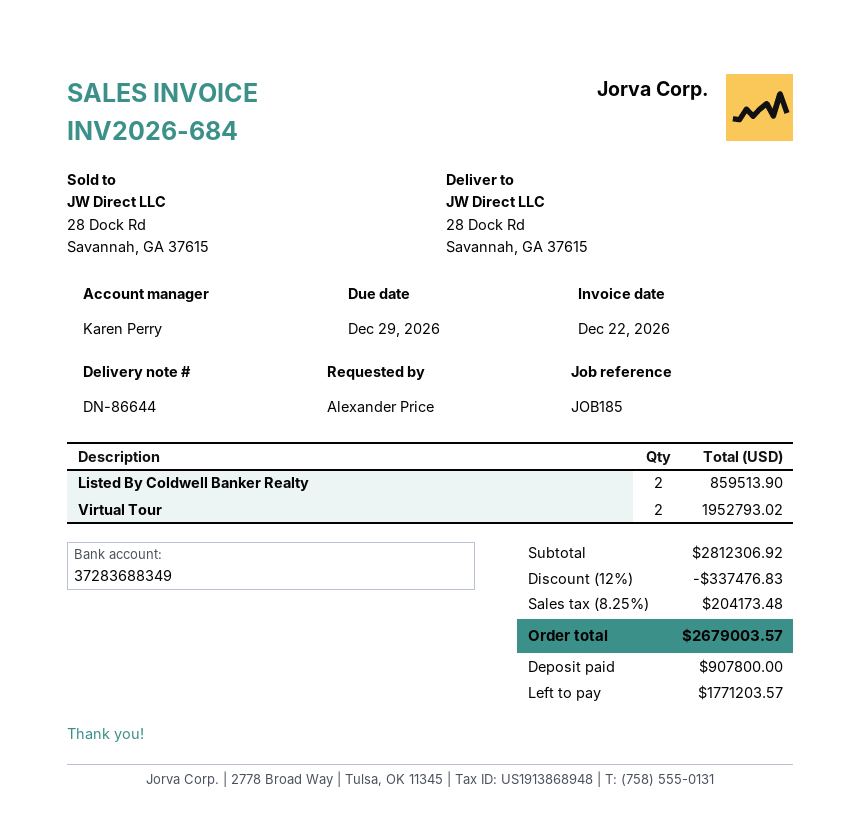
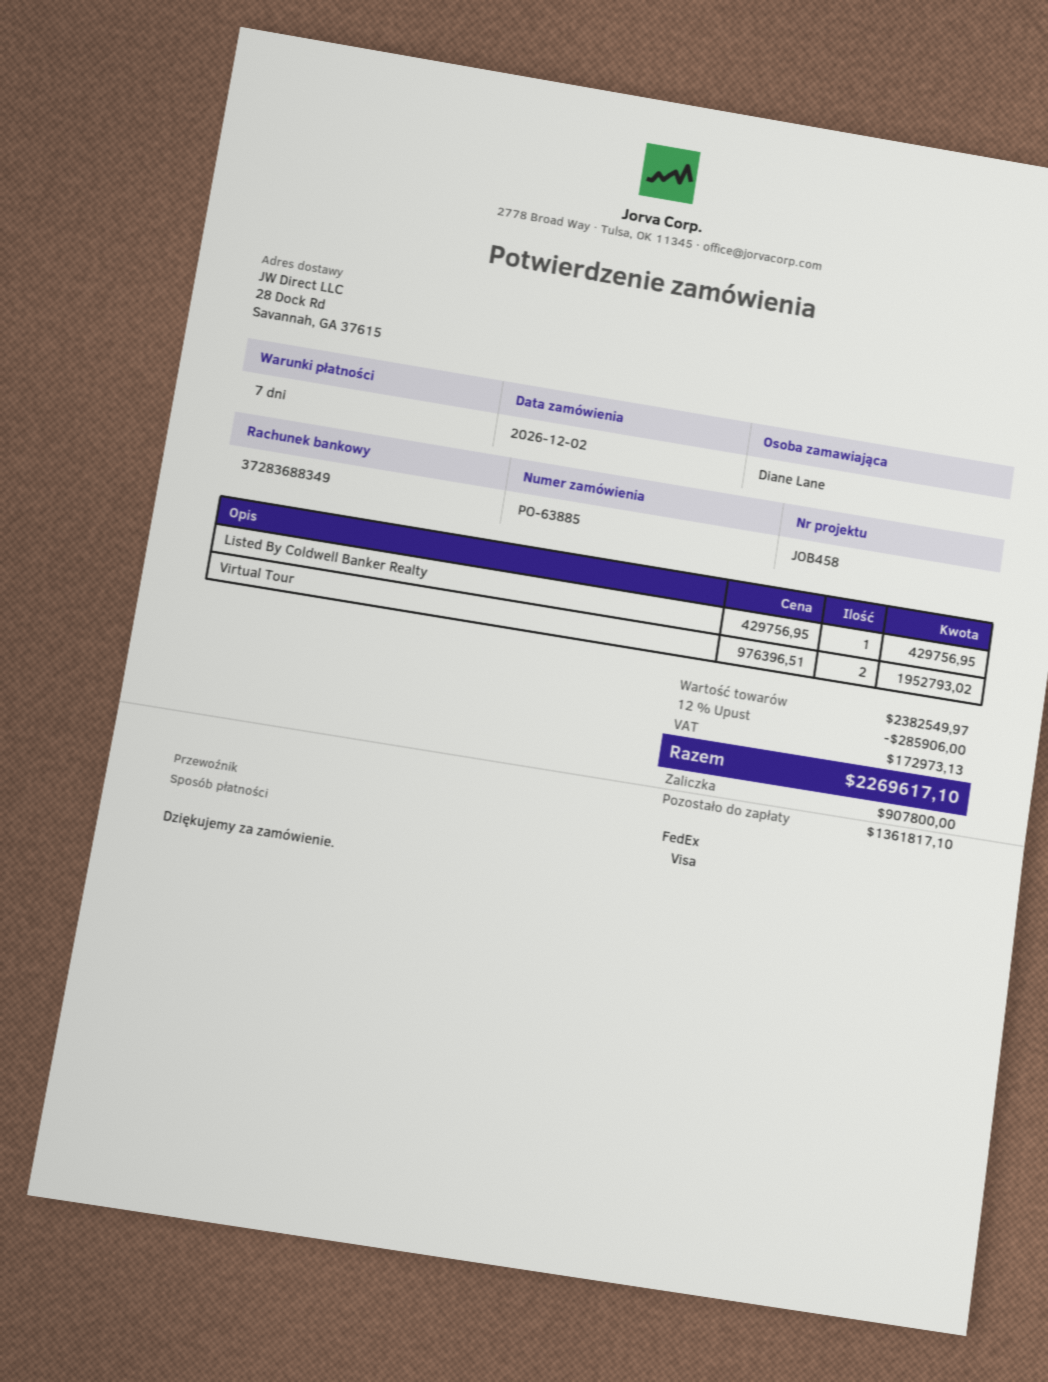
reference: JOB185 -> JOB458
ordered by: Alexander Price -> Diane Lane
Listed By Coldwell Banker Realty: 2 for 859513.90 -> 1 for 429756.95
subtotal: 2812306.92 -> 2382549.97
discount: 12% = 337476.83 -> 12% = 285906.00
tax: 204173.48 -> 172973.13
total: 2679003.57 -> 2269617.10
balance: 1771203.57 -> 1361817.10

